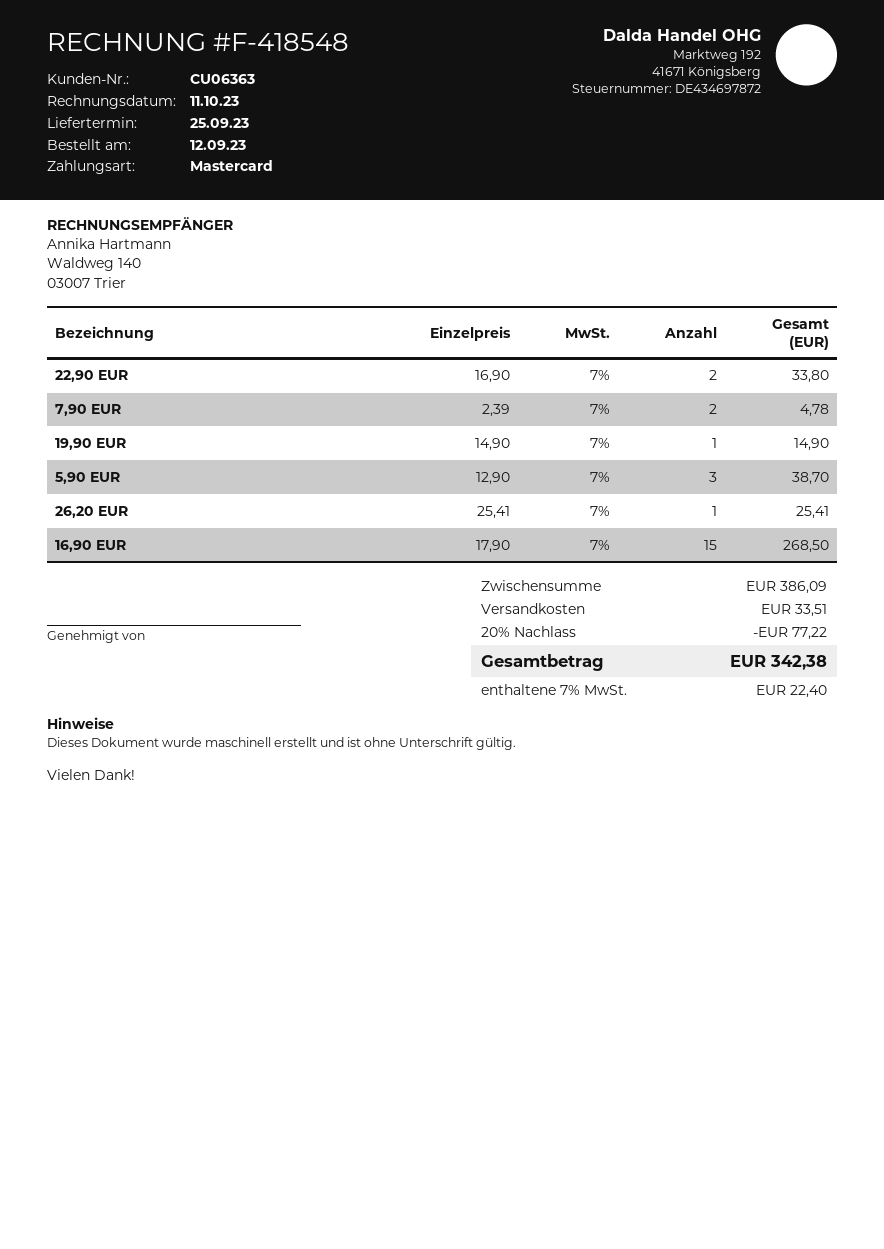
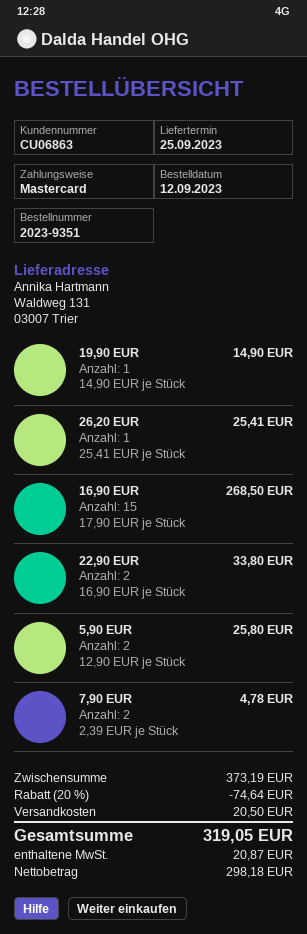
customer number: CU06363 -> CU06863
5,90 EUR: 3 x 12.90 = 38.70 -> 2 x 12.90 = 25.80
subtotal: 386.09 -> 373.19
discount: 20% = 77.22 -> 20% = 74.64
shipping: 33.51 -> 20.50
tax: 22.40 -> 20.87
total: 342.38 -> 319.05

